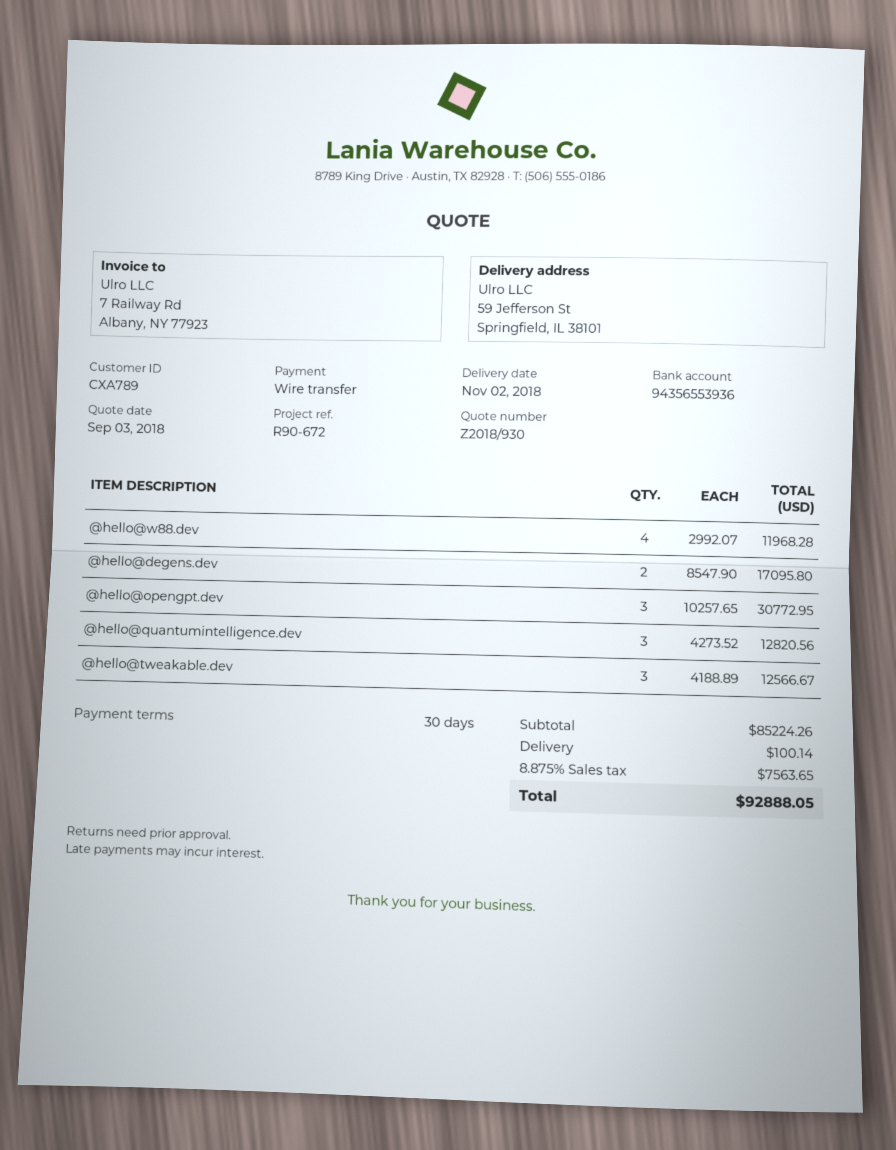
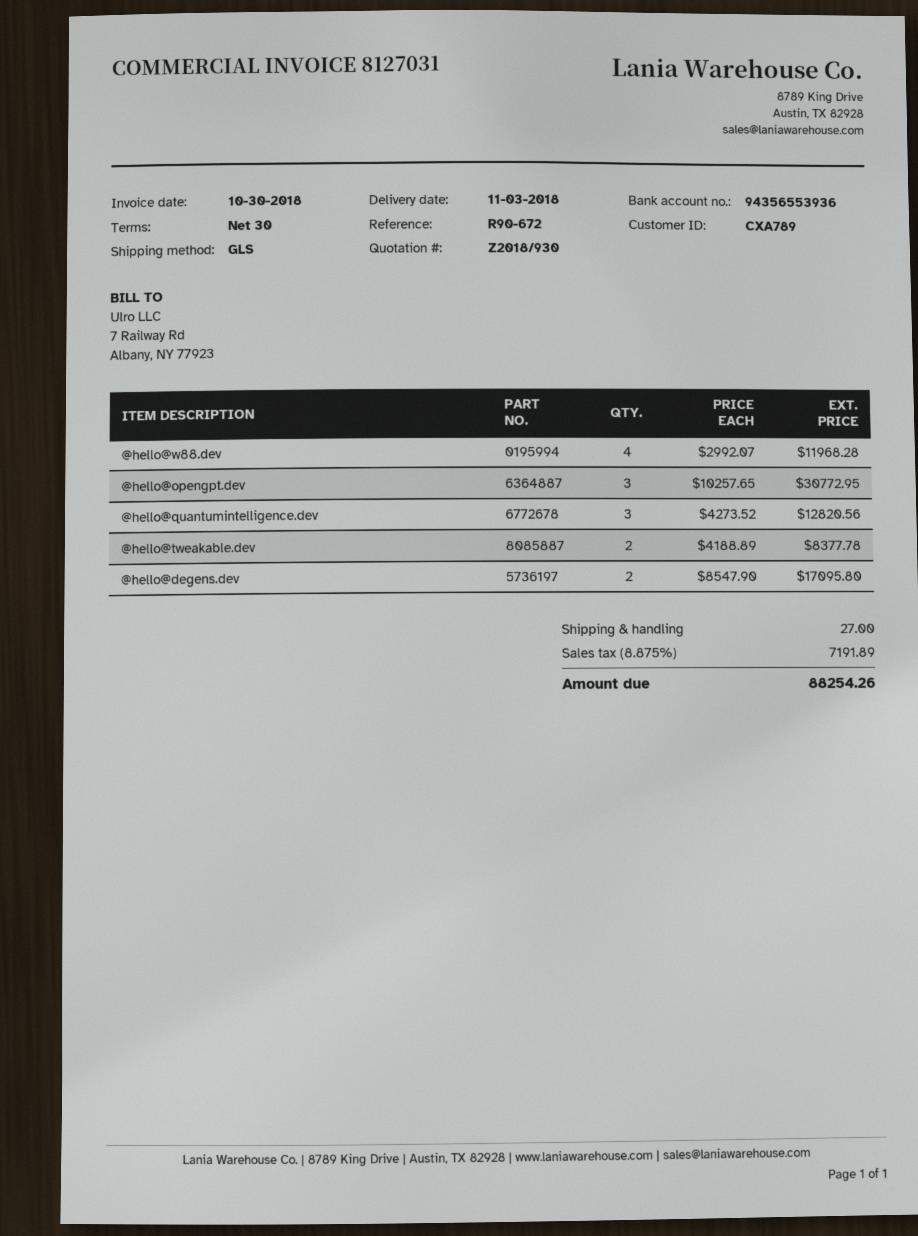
delivery date: 2018-11-02 -> 2018-11-03
@hello@tweakable.dev: 3 x 4188.89 = 12566.67 -> 2 x 4188.89 = 8377.78
shipping: 100.14 -> 27.00
tax: 8.875% = 7563.65 -> 8.875% = 7191.89
total: 92888.05 -> 88254.26

